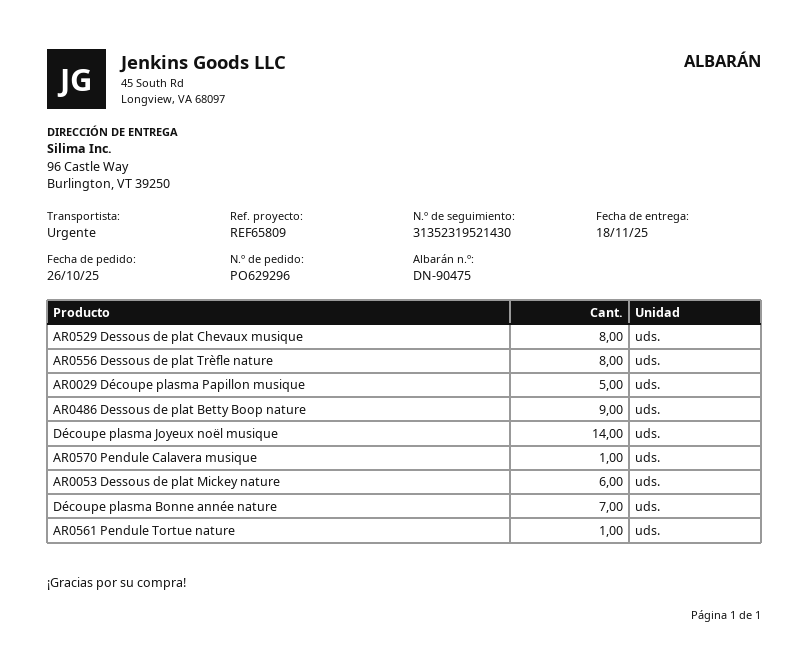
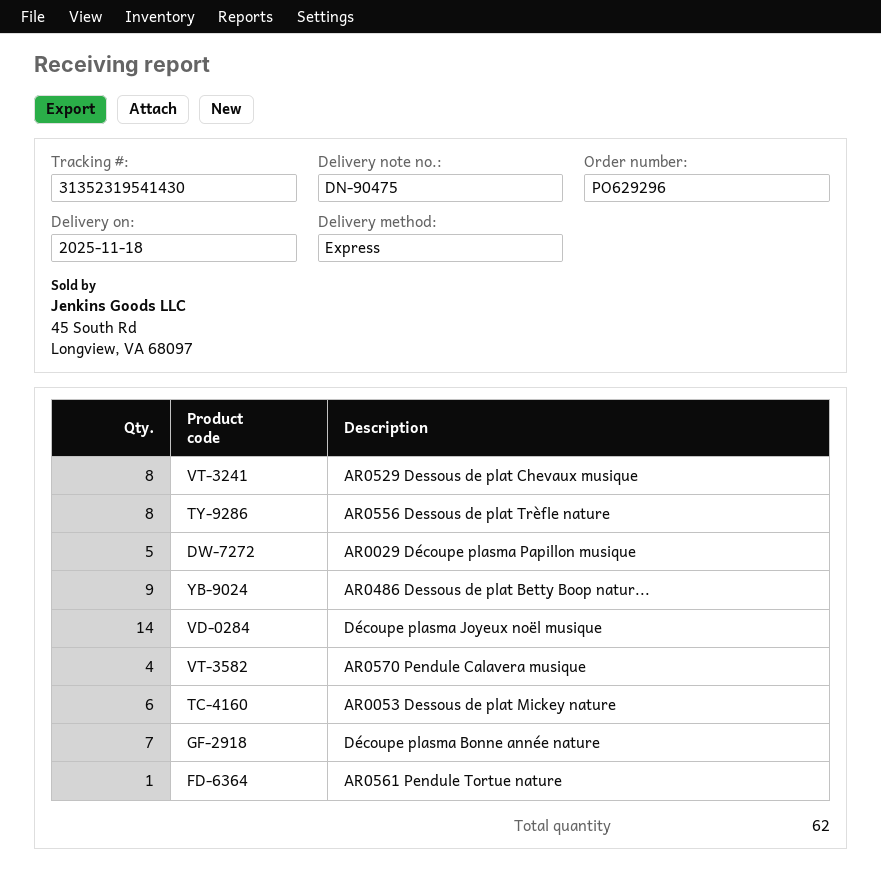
tracking number: 31352319521430 -> 31352319541430
AR0570 Pendule Calavera musique: 1 -> 4

